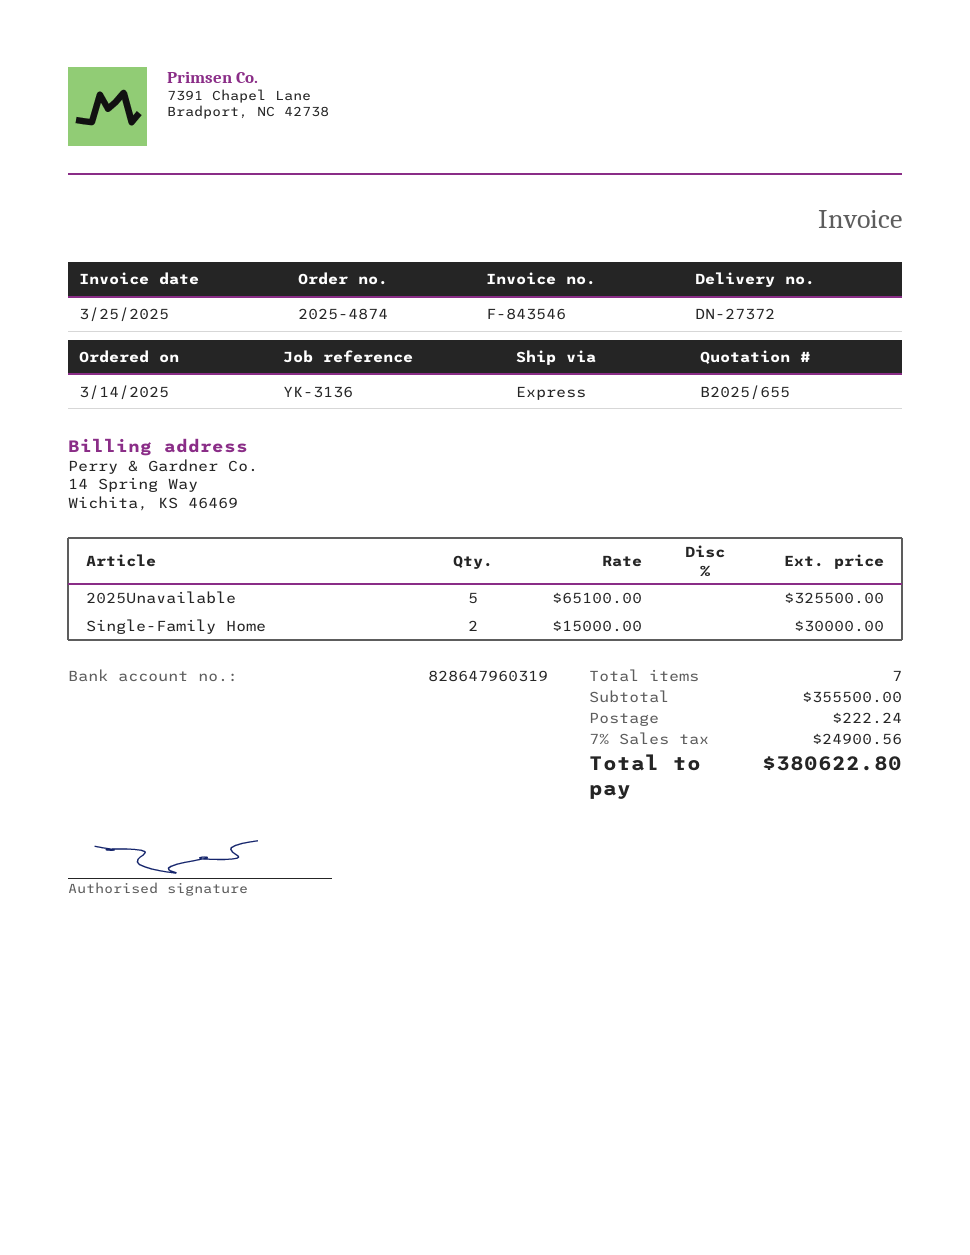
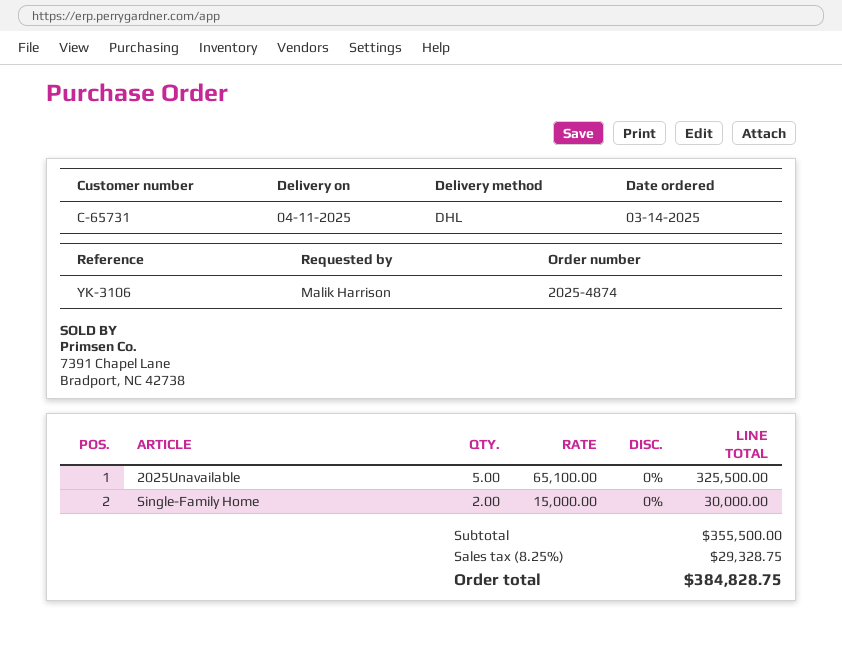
reference: YK-3136 -> YK-3106
shipping method: express -> DHL
shipping: 222.24 -> none
tax: 7% = 24900.56 -> 8.25% = 29328.75
total: 380622.80 -> 384828.75

